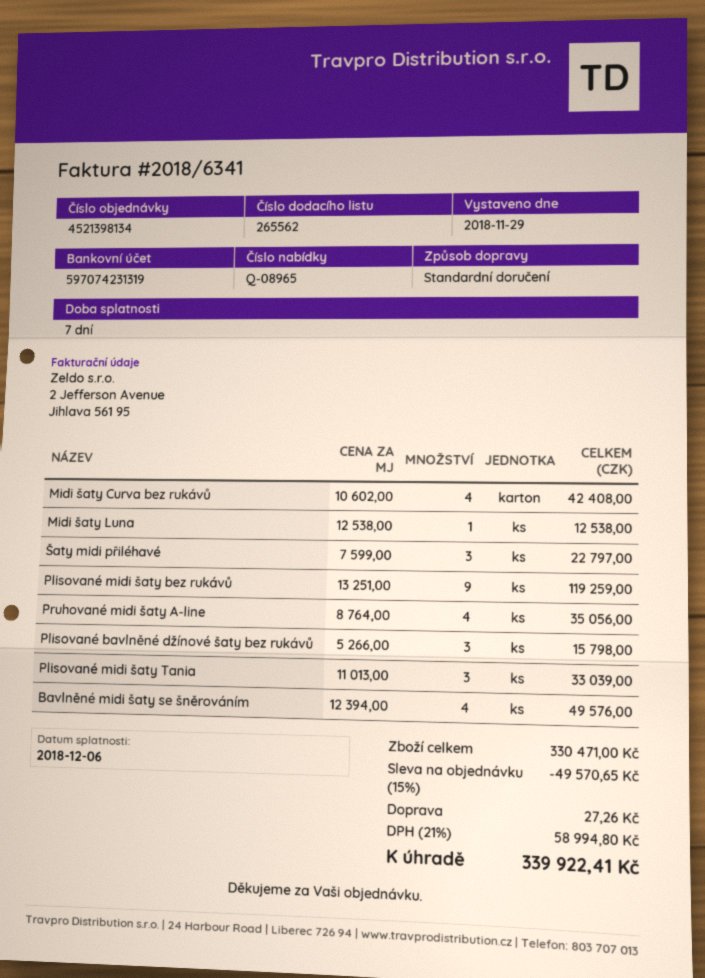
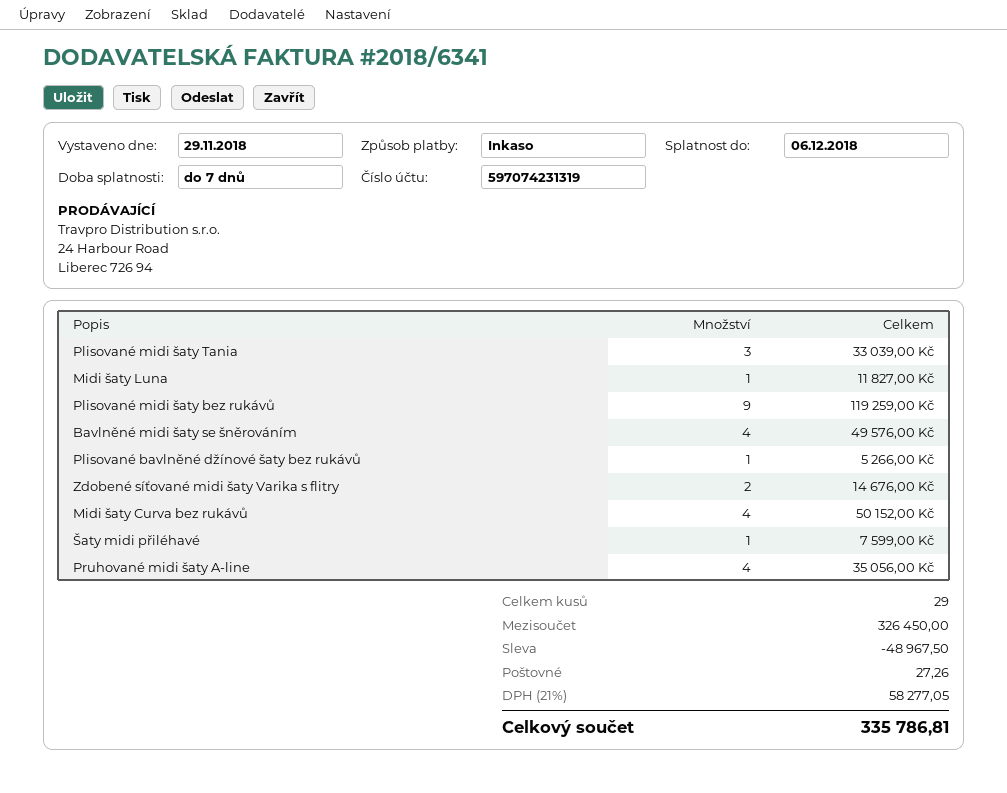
Midi šaty Curva bez rukávů: 4 for 42408.00 -> 4 for 50152.00
Midi šaty Luna: 1 for 12538.00 -> 1 for 11827.00
Šaty midi přiléhavé: 3 for 22797.00 -> 1 for 7599.00
Plisované bavlněné džínové šaty bez rukávů: 3 for 15798.00 -> 1 for 5266.00
Zdobené síťované midi šaty Varika s flitry: none -> 2 for 14676.00
subtotal: 330471.00 -> 326450.00
discount: 49570.65 -> 48967.50
tax: 21% = 58994.80 -> 21% = 58277.05
total: 339922.41 -> 335786.81

